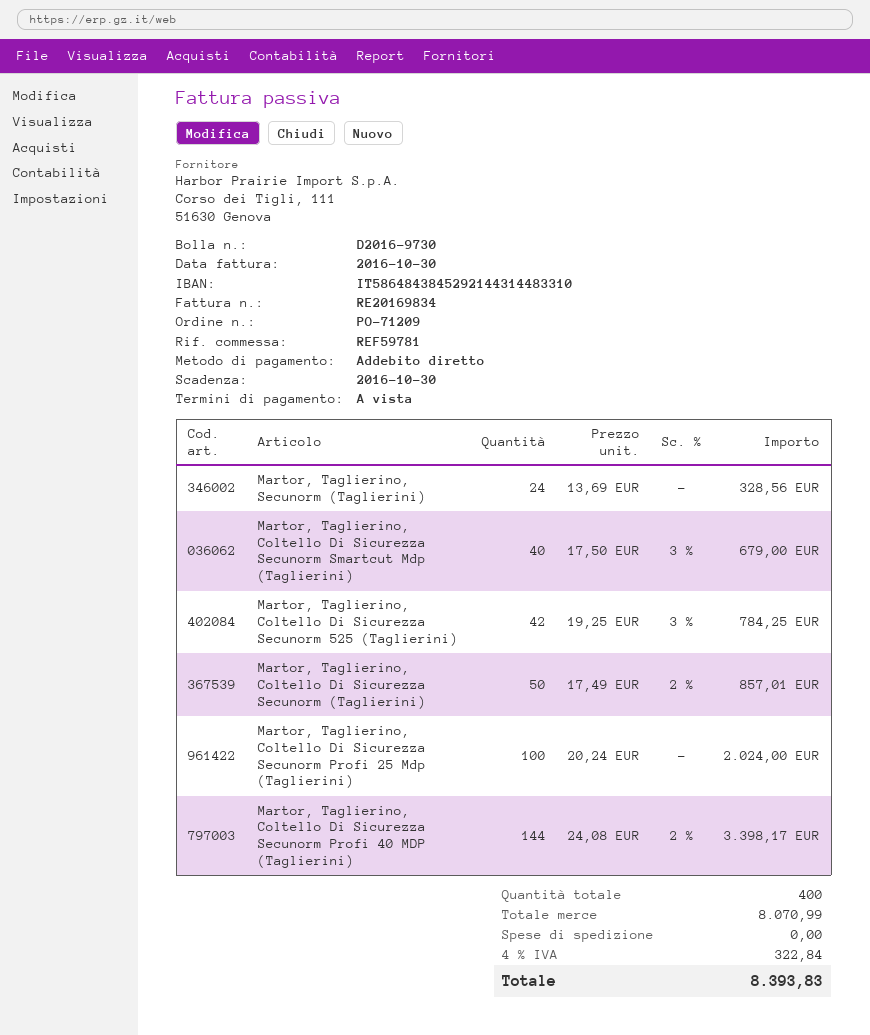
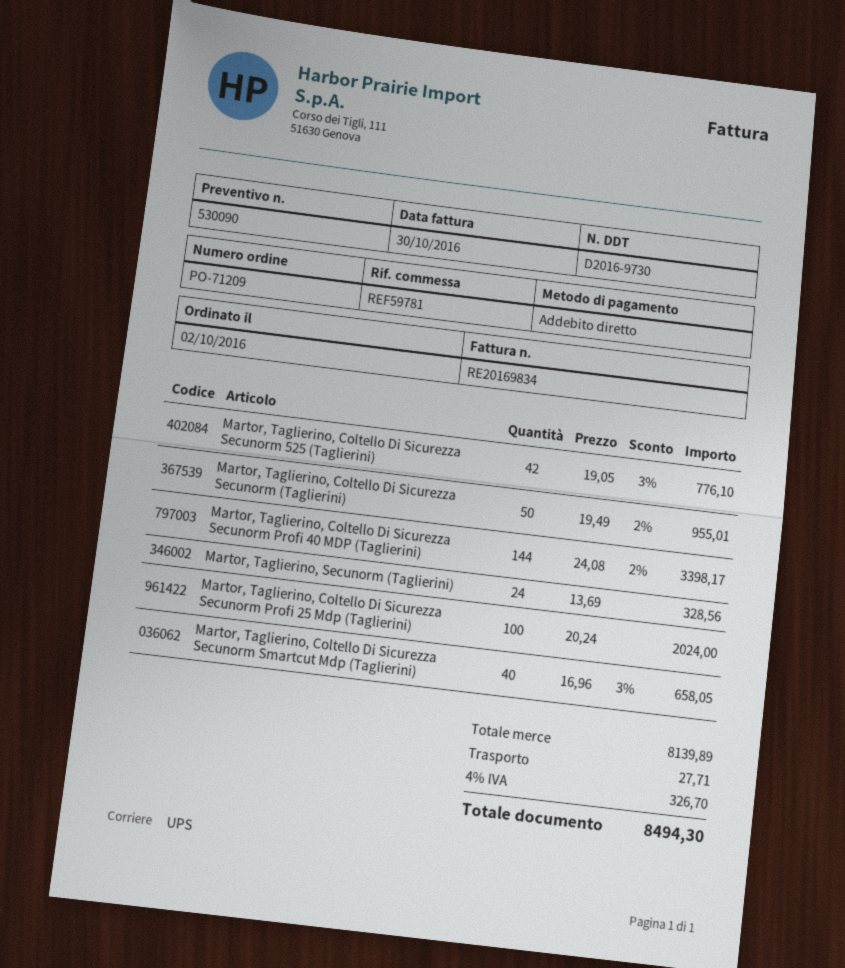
Martor, Taglierino, Coltello Di Sicurezza Secunorm Smartcut Mdp (Taglierini): 40 x 17.50 - 3% = 679.00 -> 40 x 16.96 - 3% = 658.05
Martor, Taglierino, Coltello Di Sicurezza Secunorm 525 (Taglierini): 42 x 19.25 - 3% = 784.25 -> 42 x 19.05 - 3% = 776.10
Martor, Taglierino, Coltello Di Sicurezza Secunorm (Taglierini): 50 x 17.49 - 2% = 857.01 -> 50 x 19.49 - 2% = 955.01
subtotal: 8070.99 -> 8139.89
shipping: 0.00 -> 27.71
tax: 4% = 322.84 -> 4% = 326.70
total: 8393.83 -> 8494.30

